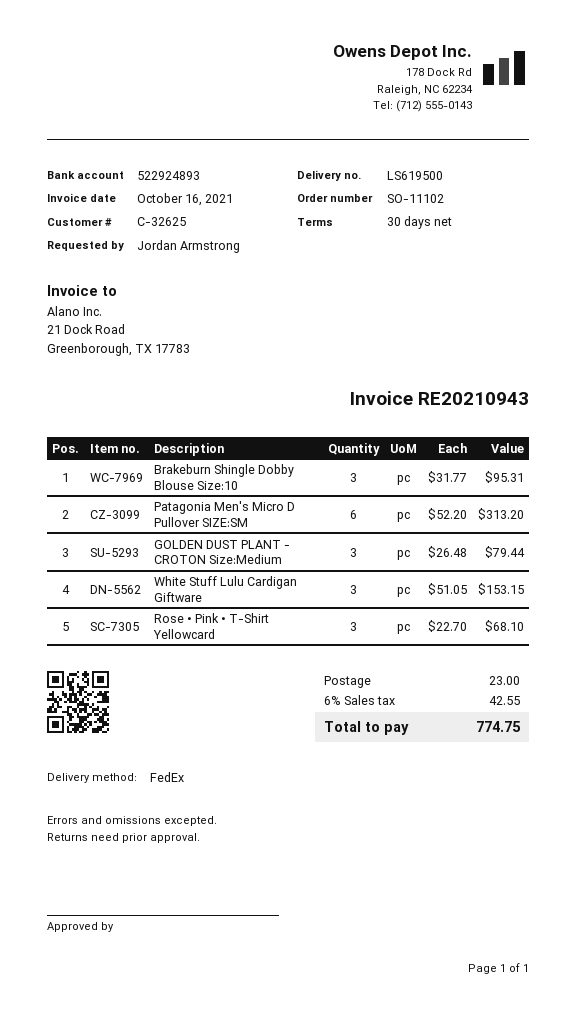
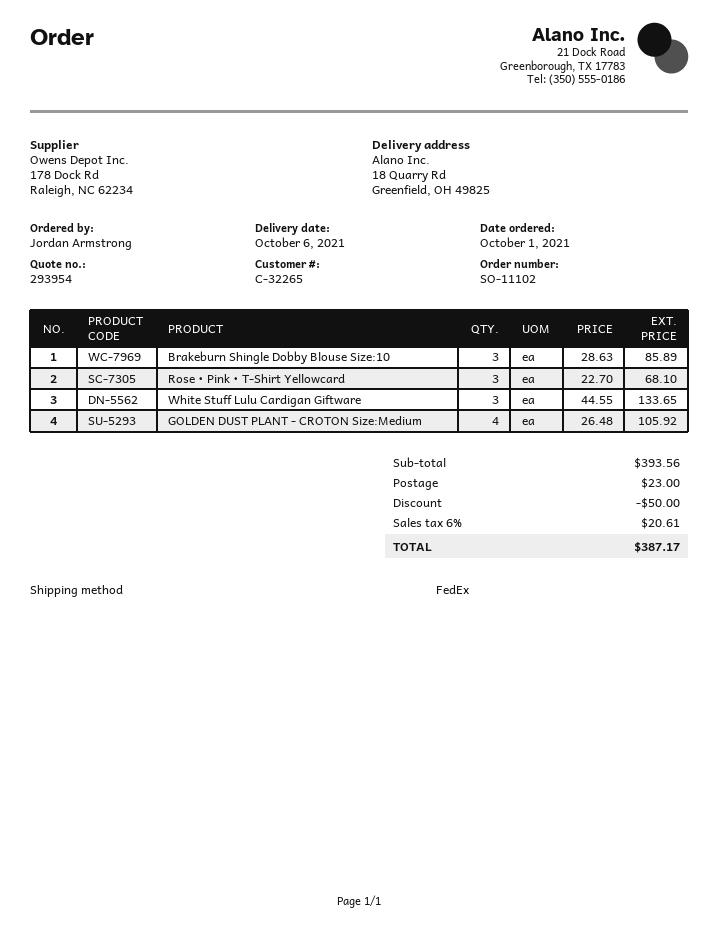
customer number: C-32625 -> C-32265
Brakeburn Shingle Dobby Blouse Size:10: 3 x 31.77 = 95.31 -> 3 x 28.63 = 85.89
Patagonia Men's Micro D Pullover SIZE:SM: 6 x 52.20 = 313.20 -> none
GOLDEN DUST PLANT - CROTON Size:Medium: 3 x 26.48 = 79.44 -> 4 x 26.48 = 105.92
White Stuff Lulu Cardigan Giftware: 3 x 51.05 = 153.15 -> 3 x 44.55 = 133.65
discount: none -> 50.00
tax: 6% = 42.55 -> 6% = 20.61
total: 774.75 -> 387.17

